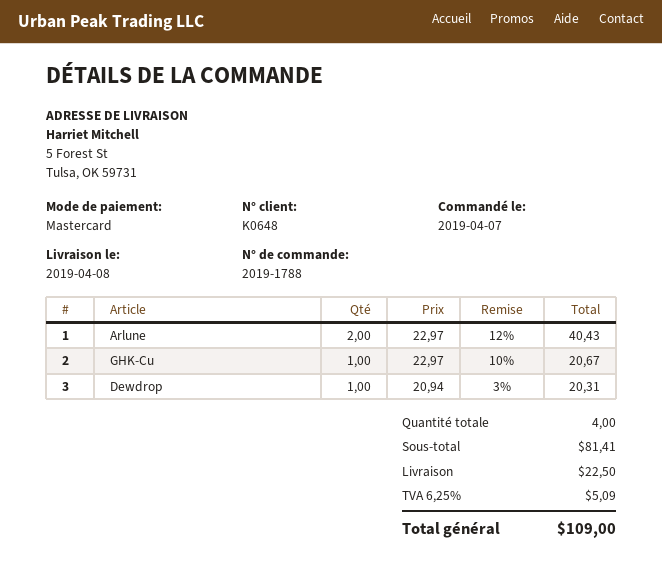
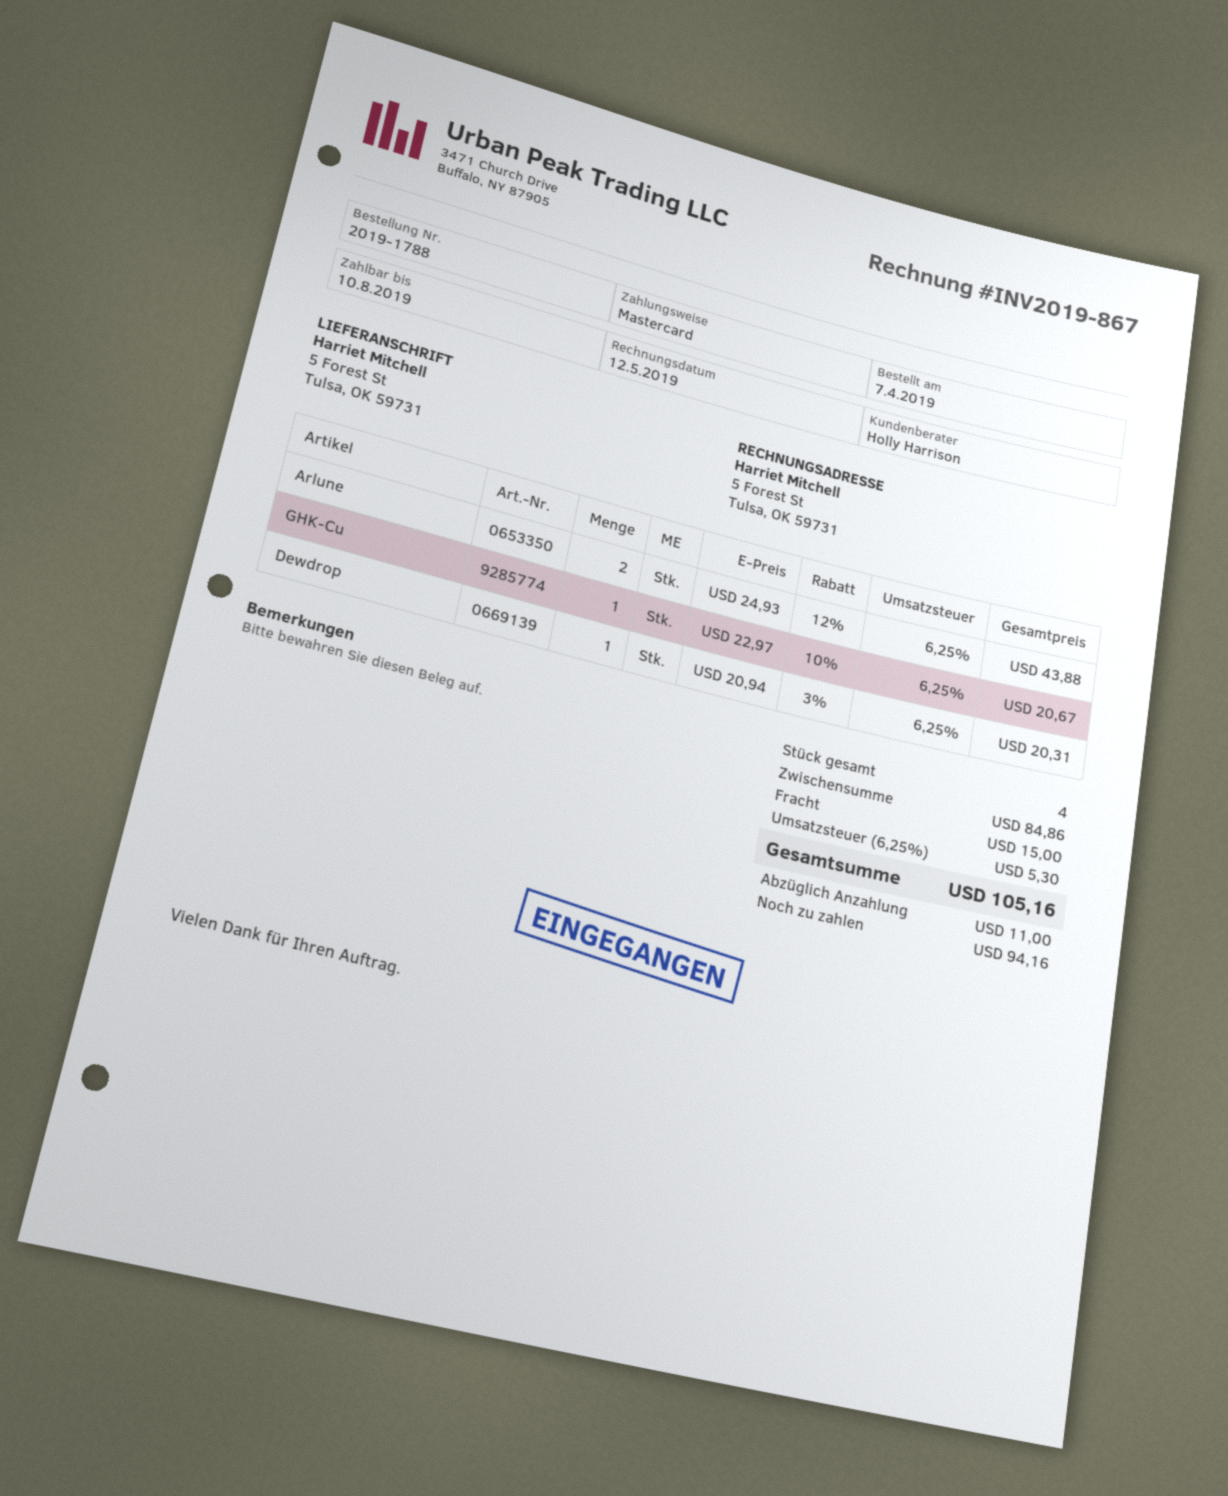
Arlune: 2 x 22.97 - 12% = 40.43 -> 2 x 24.93 - 12% = 43.88
subtotal: 81.41 -> 84.86
shipping: 22.50 -> 15.00
tax: 6.25% = 5.09 -> 6.25% = 5.30
total: 109.00 -> 105.16

